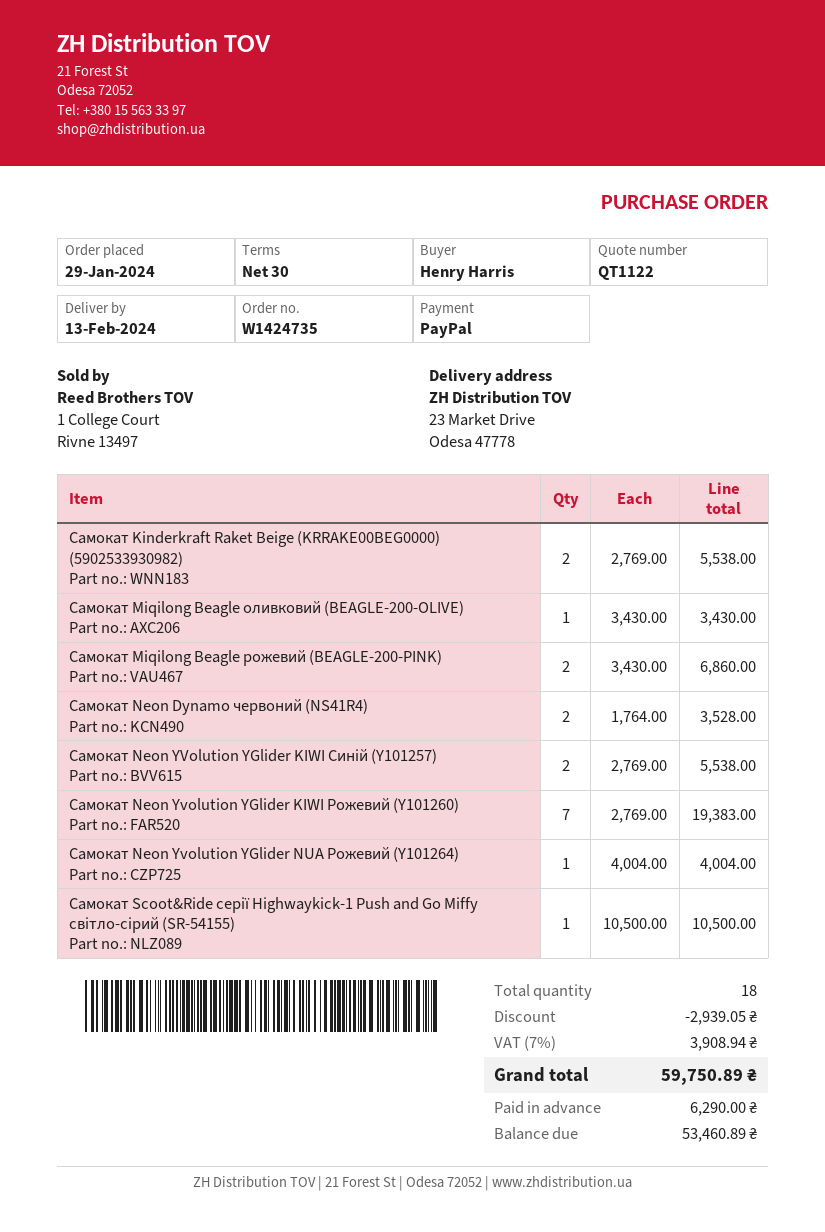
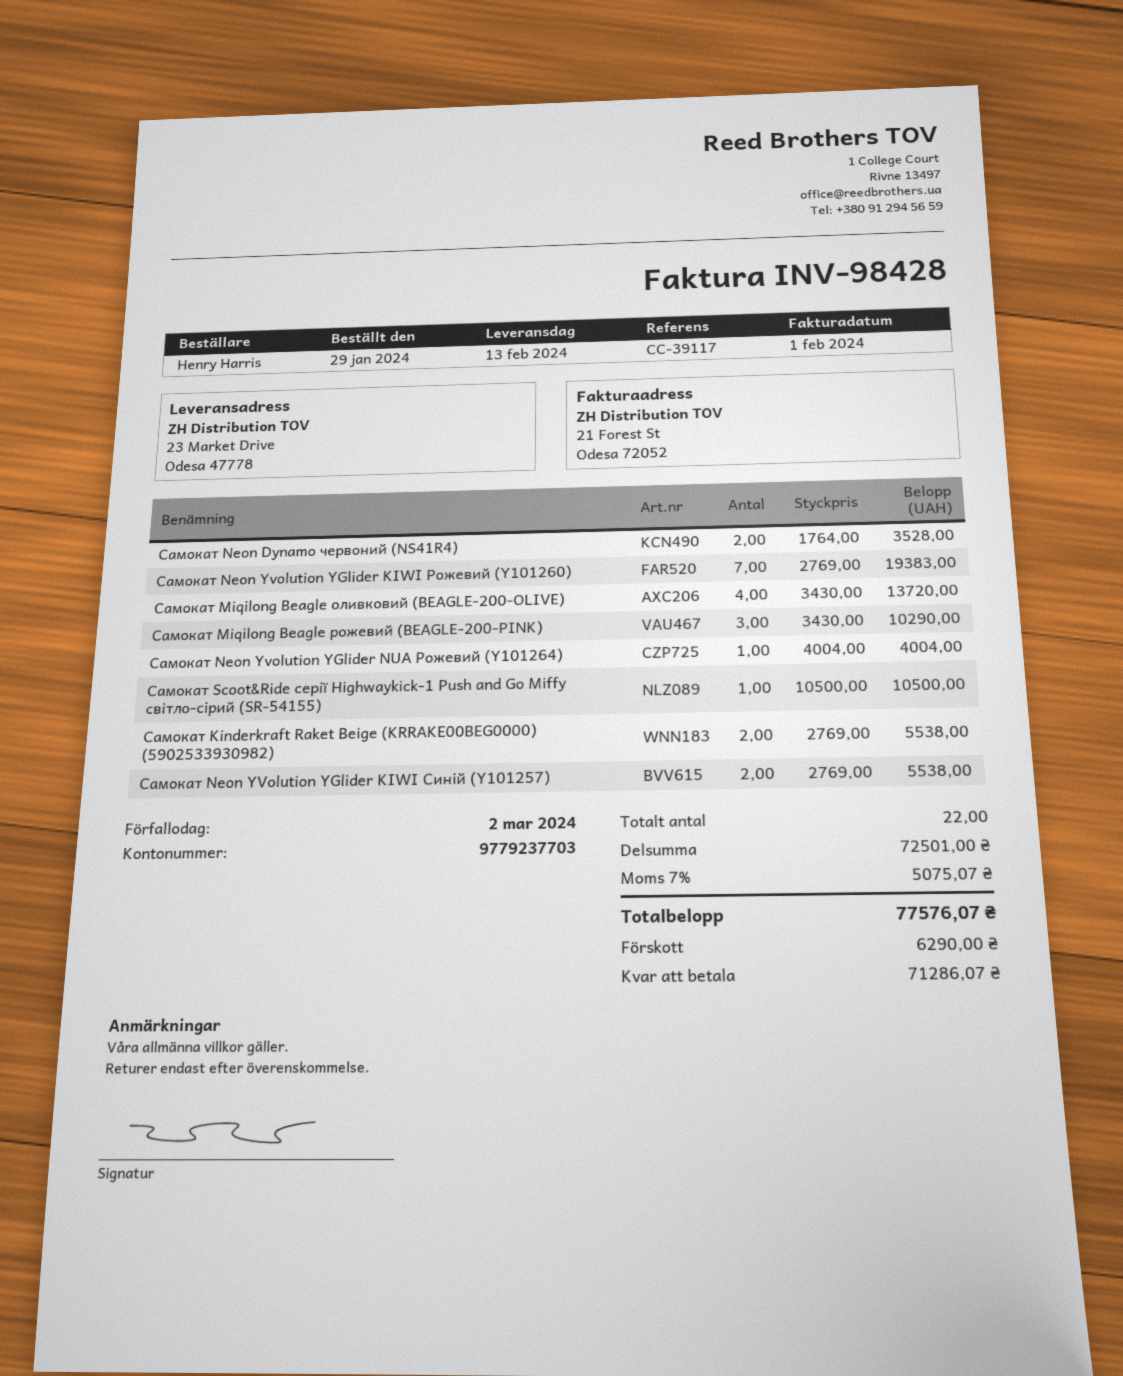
Самокат Miqilong Beagle оливковий (BEAGLE-200-OLIVE): 1 x 3430.00 = 3430.00 -> 4 x 3430.00 = 13720.00
Самокат Miqilong Beagle рожевий (BEAGLE-200-PINK): 2 x 3430.00 = 6860.00 -> 3 x 3430.00 = 10290.00
total quantity: 18 -> 22
discount: 2939.05 -> none
tax: 7% = 3908.94 -> 7% = 5075.07
total: 59750.89 -> 77576.07
balance: 53460.89 -> 71286.07

